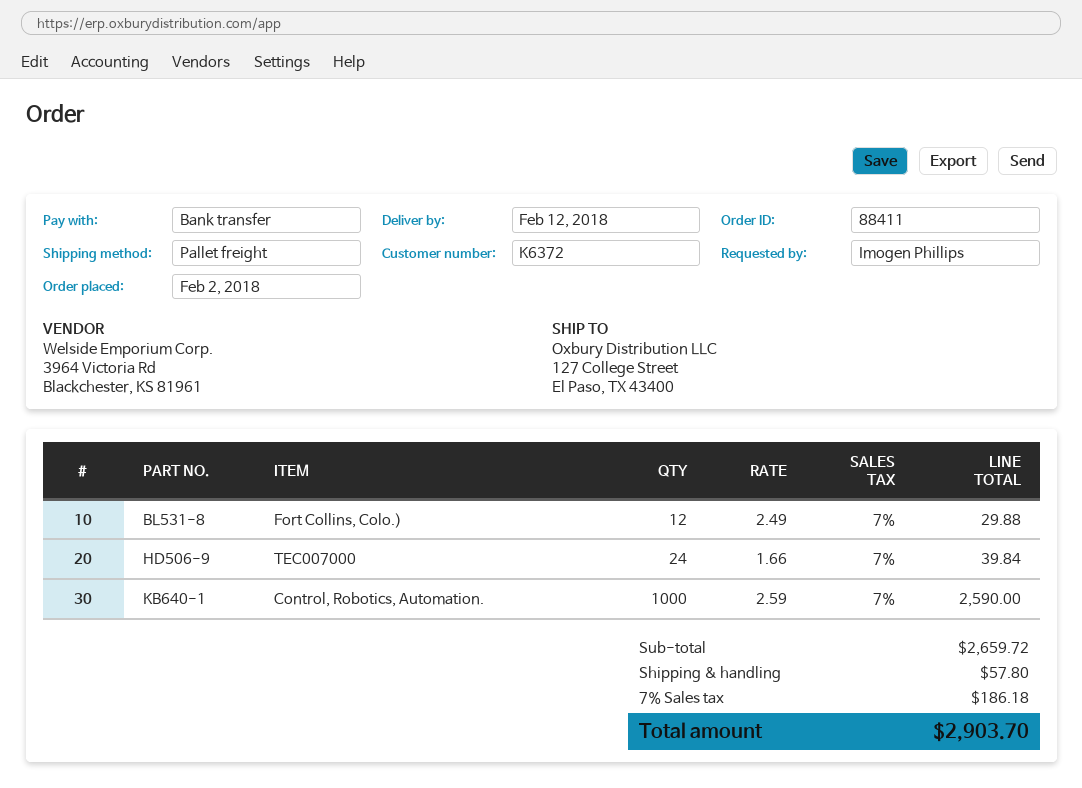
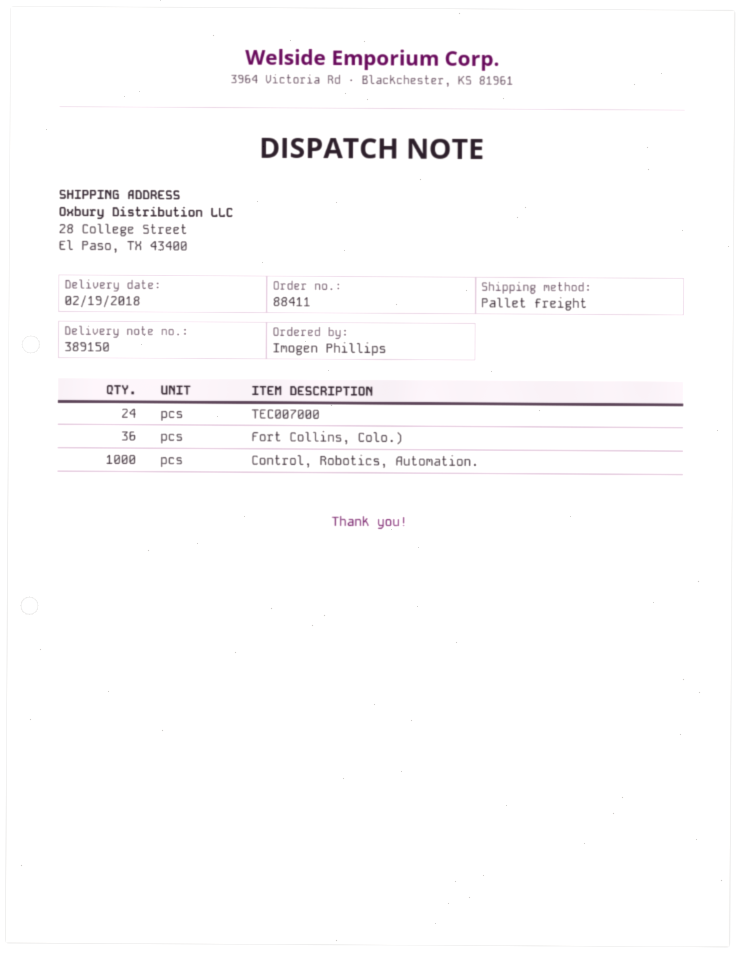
delivery date: 2018-02-12 -> 2018-02-19
ship to: 127 College Street, El Paso, TX 43400 -> 28 College Street, El Paso, TX 43400
Fort Collins, Colo.): 12 -> 36

